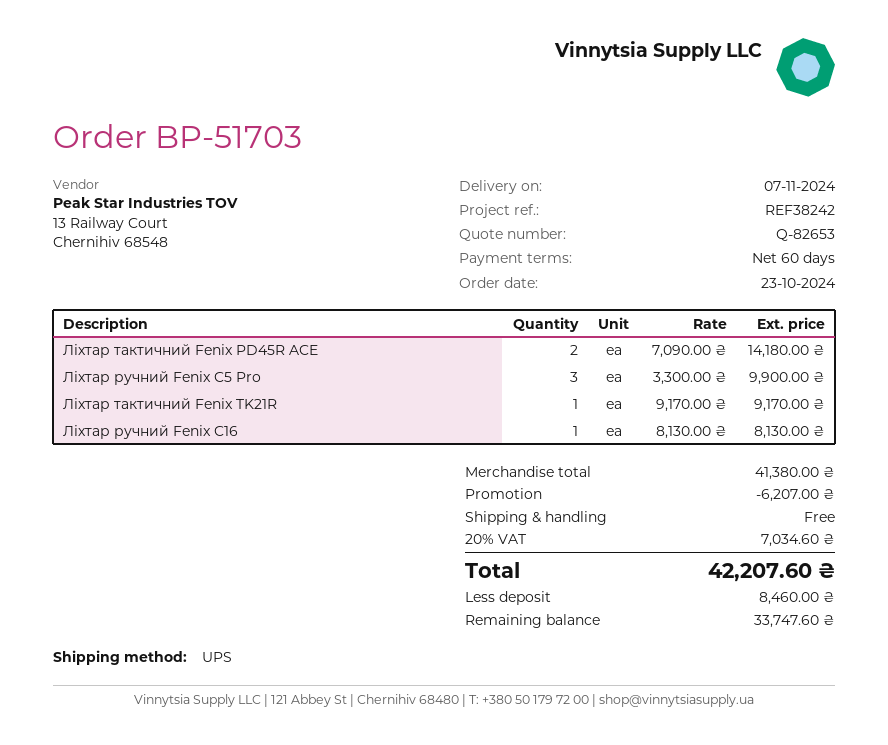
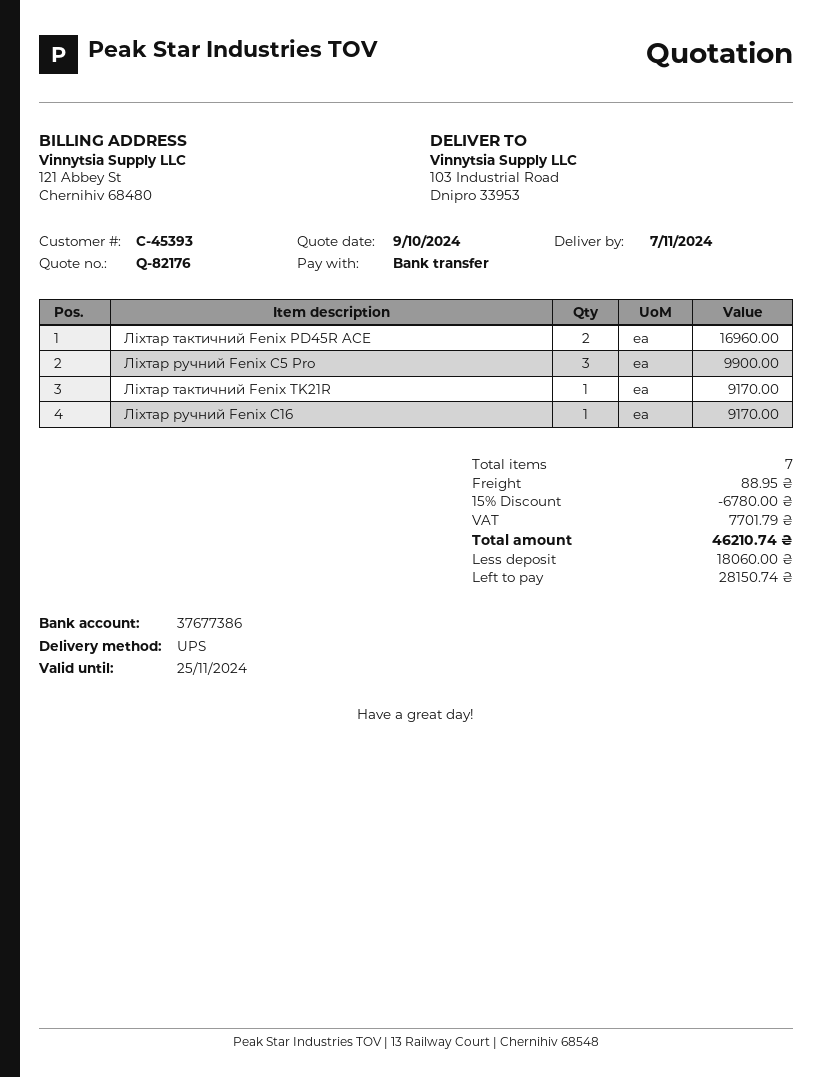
quote number: Q-82653 -> Q-82176
Ліхтар тактичний Fenix PD45R ACE: 2 for 14180.00 -> 2 for 16960.00
Ліхтар ручний Fenix C16: 1 for 8130.00 -> 1 for 9170.00
discount: 6207.00 -> 6780.00
shipping: 0.00 -> 88.95
tax: 7034.60 -> 7701.79
total: 42207.60 -> 46210.74
deposit: 8460.00 -> 18060.00
balance: 33747.60 -> 28150.74

